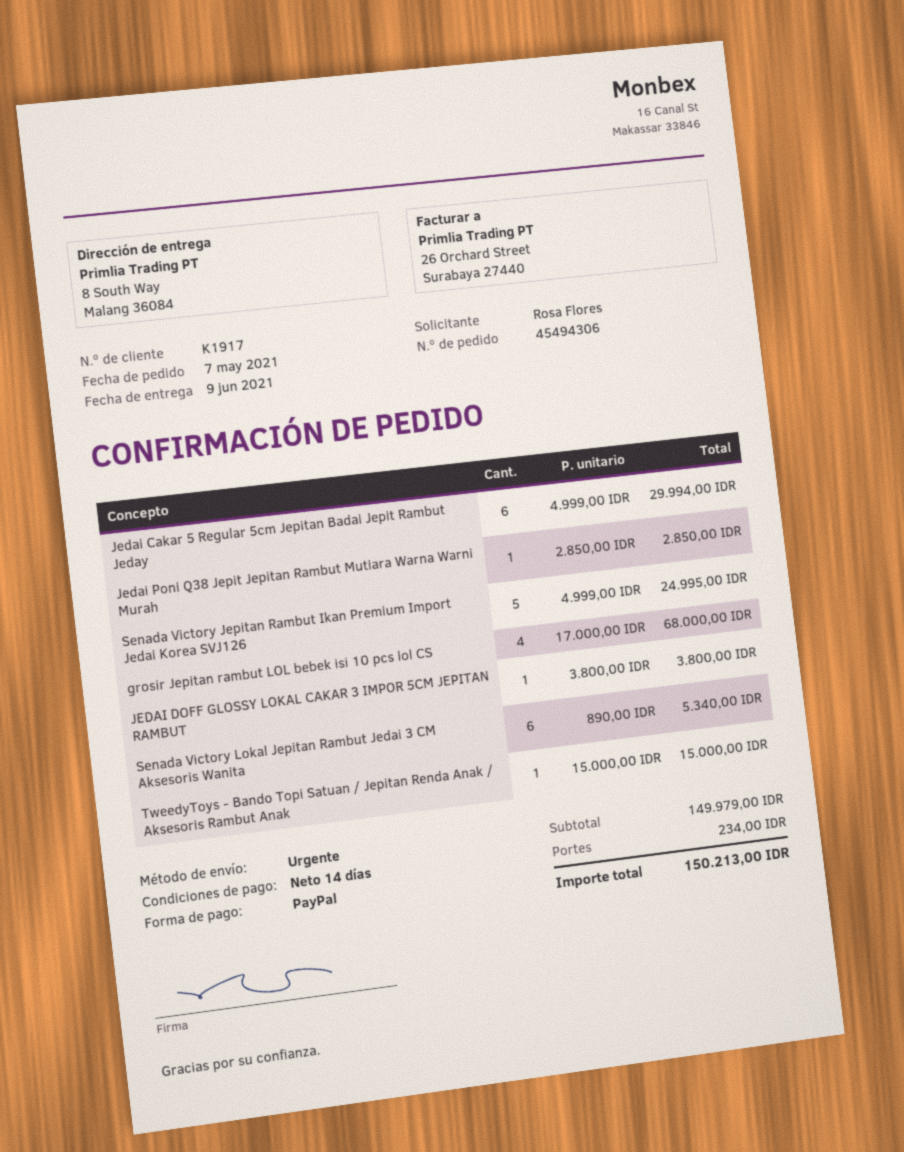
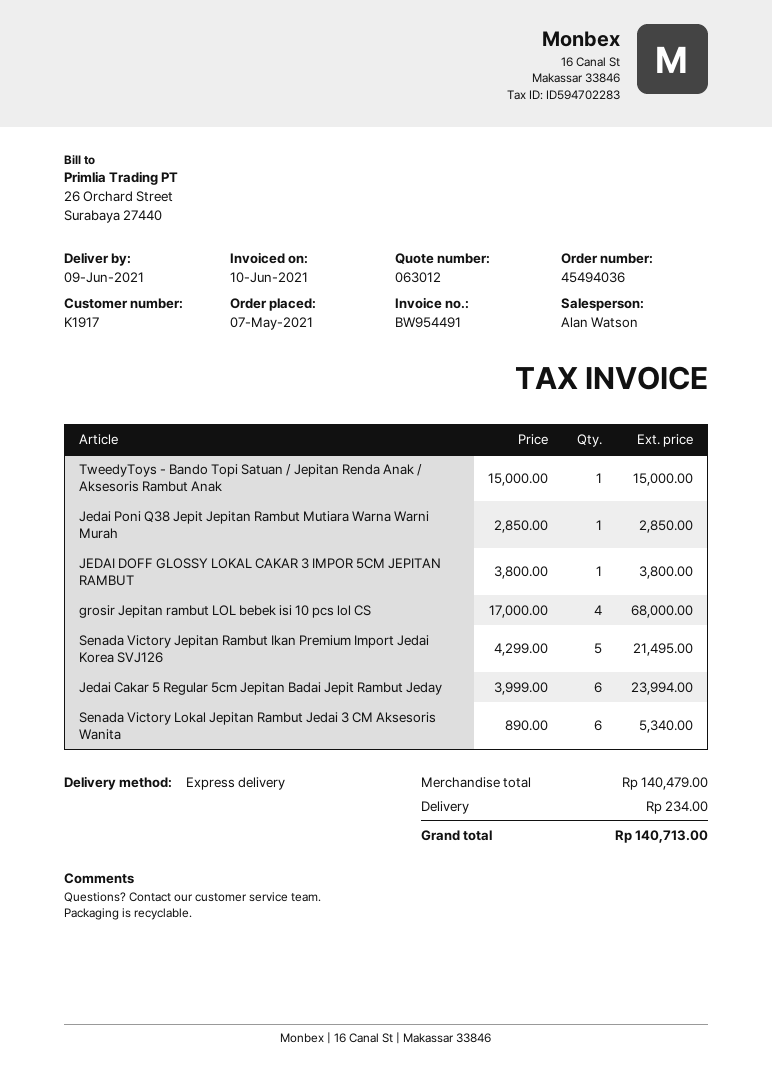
order number: 45494306 -> 45494036
Jedai Cakar 5 Regular 5cm Jepitan Badai Jepit Rambut Jeday: 6 x 4999.00 = 29994.00 -> 6 x 3999.00 = 23994.00
Senada Victory Jepitan Rambut Ikan Premium Import Jedai Korea SVJ126: 5 x 4999.00 = 24995.00 -> 5 x 4299.00 = 21495.00
subtotal: 149979.00 -> 140479.00
total: 150213.00 -> 140713.00

